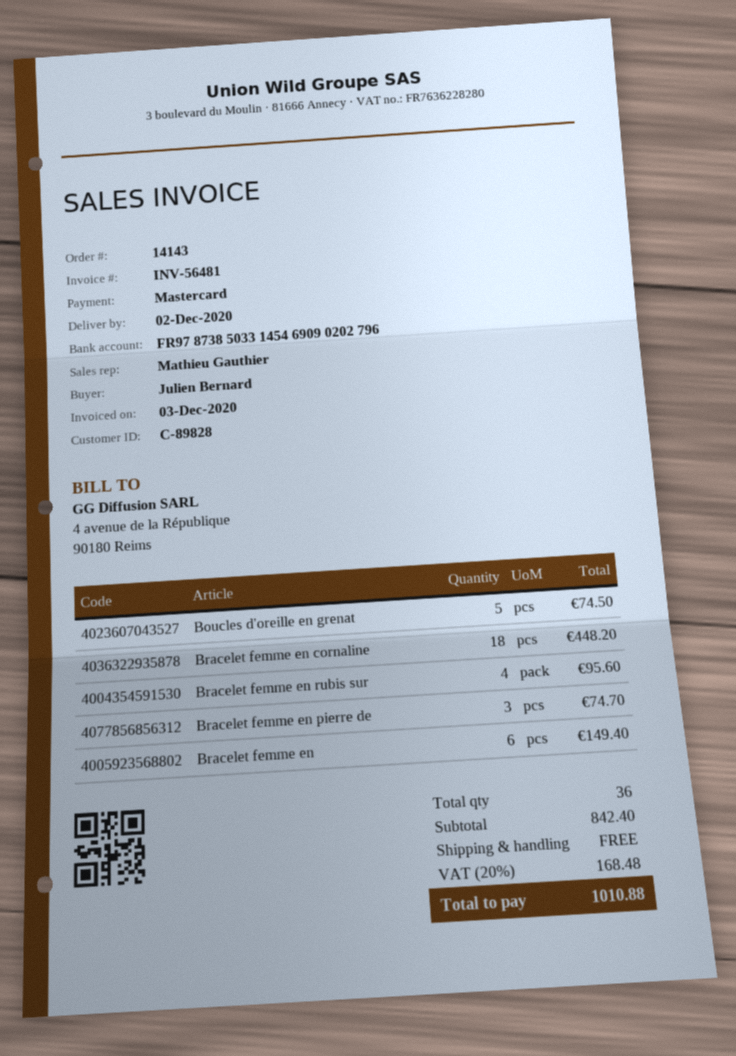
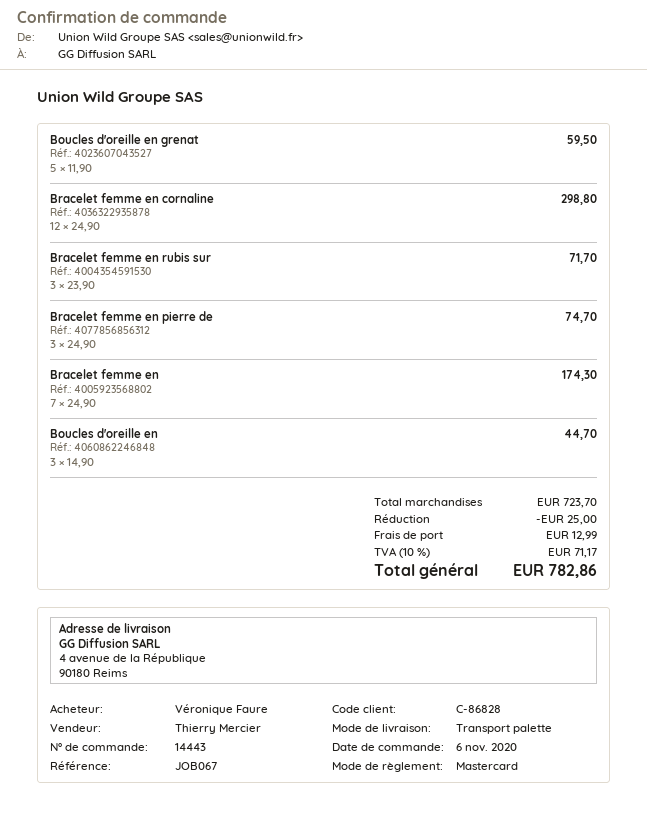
order number: 14143 -> 14443
customer number: C-89828 -> C-86828
ordered by: Julien Bernard -> Véronique Faure
sales rep: Mathieu Gauthier -> Thierry Mercier
Boucles d'oreille en grenat: 5 for 74.50 -> 5 for 59.50
Bracelet femme en cornaline: 18 for 448.20 -> 12 for 298.80
Bracelet femme en rubis sur: 4 for 95.60 -> 3 for 71.70
Bracelet femme en: 6 for 149.40 -> 7 for 174.30
Boucles d'oreille en: none -> 3 for 44.70
subtotal: 842.40 -> 723.70
discount: none -> 25.00
shipping: 0.00 -> 12.99
tax: 20% = 168.48 -> 10% = 71.17
total: 1010.88 -> 782.86

